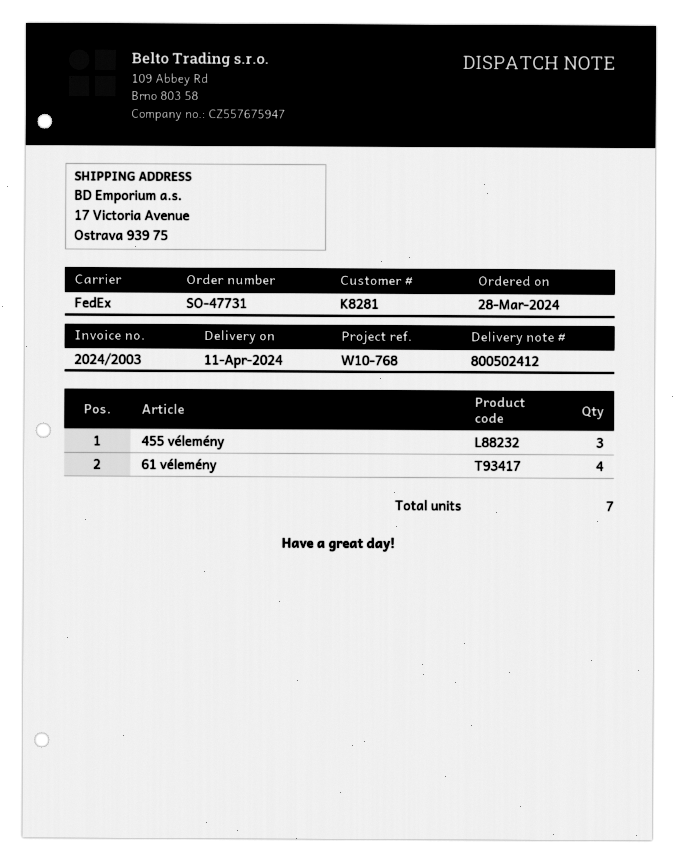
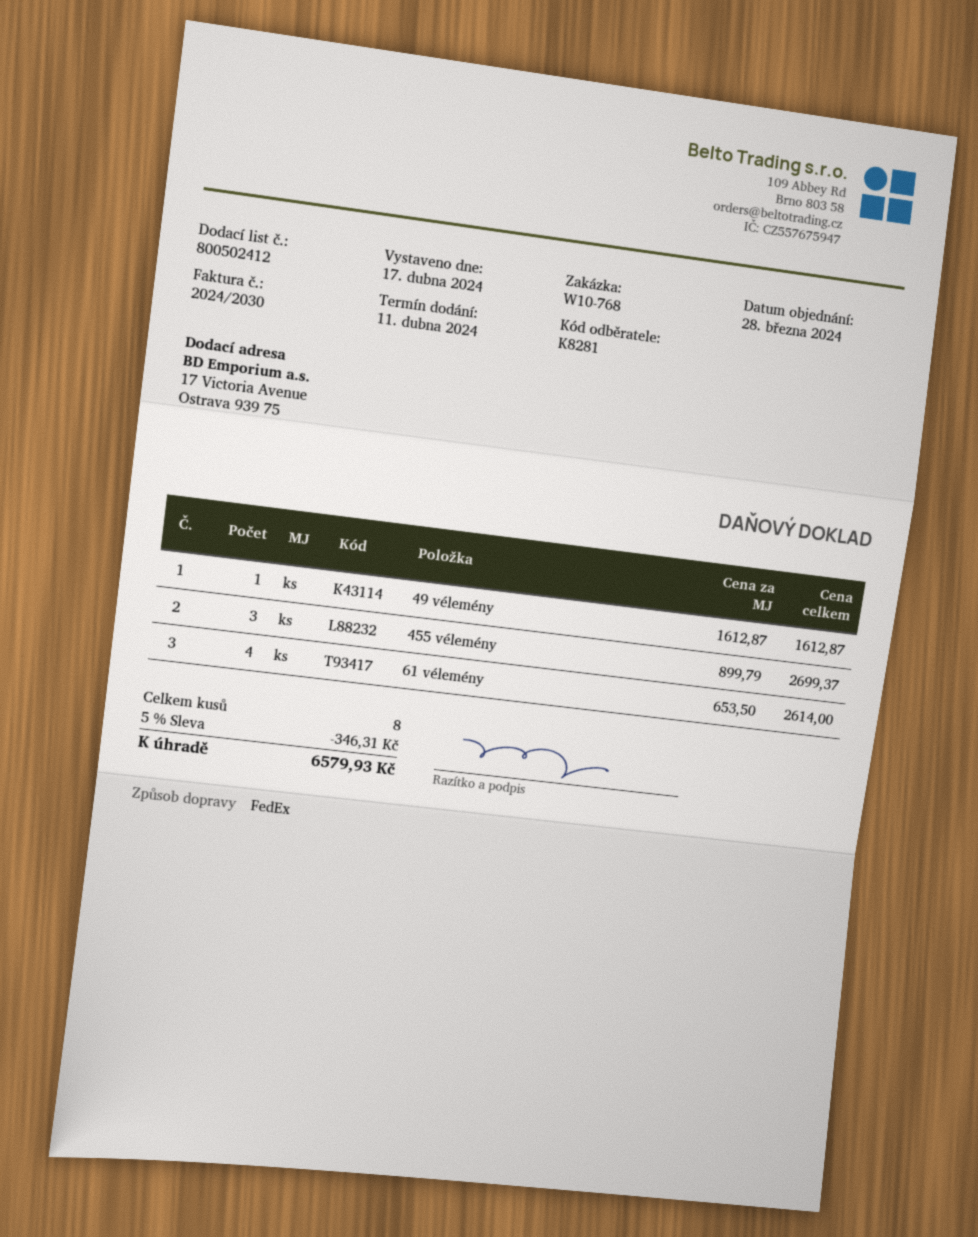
invoice number: 2024/2003 -> 2024/2030
49 vélemény: none -> 1
total quantity: 7 -> 8

